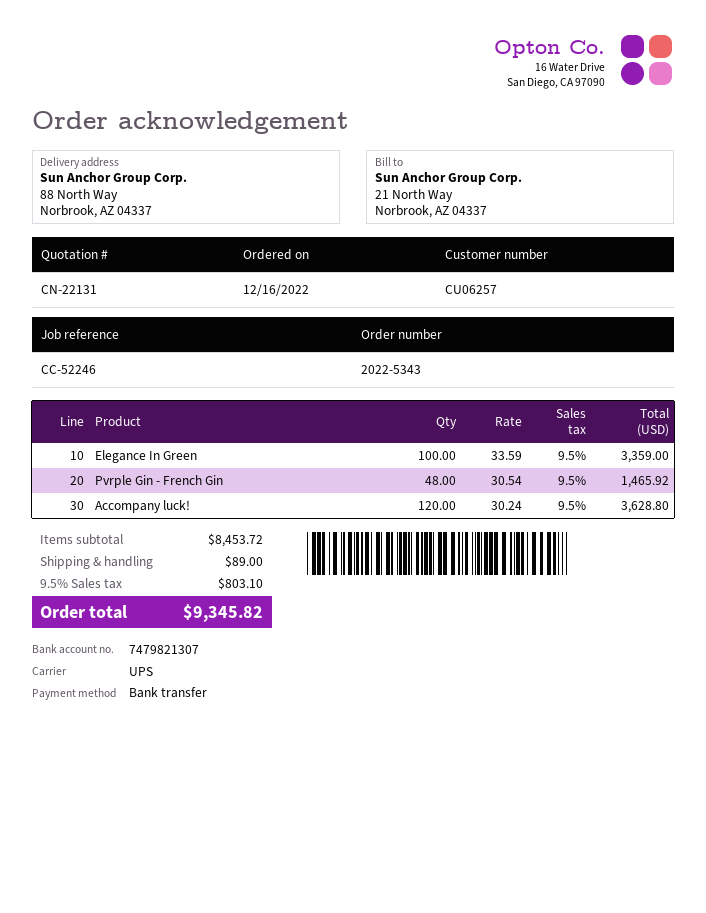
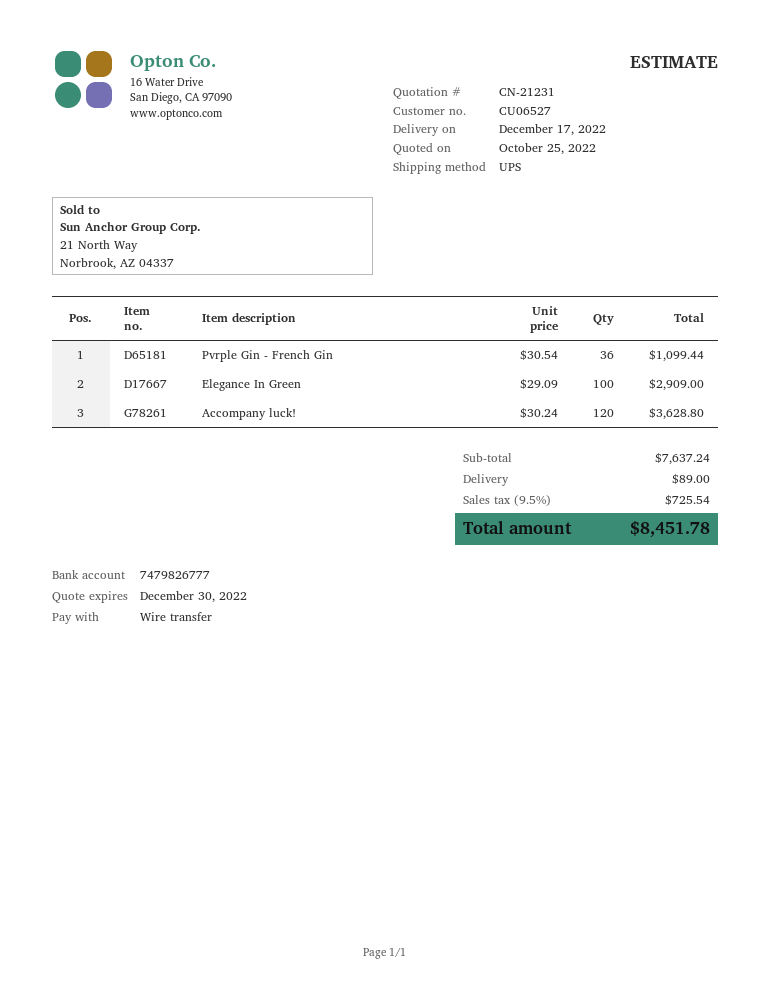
quote number: CN-22131 -> CN-21231
customer number: CU06257 -> CU06527
bank account: 7479821307 -> 7479826777
Elegance In Green: 100 x 33.59 = 3359.00 -> 100 x 29.09 = 2909.00
Pvrple Gin - French Gin: 48 x 30.54 = 1465.92 -> 36 x 30.54 = 1099.44
subtotal: 8453.72 -> 7637.24
tax: 9.5% = 803.10 -> 9.5% = 725.54
total: 9345.82 -> 8451.78

